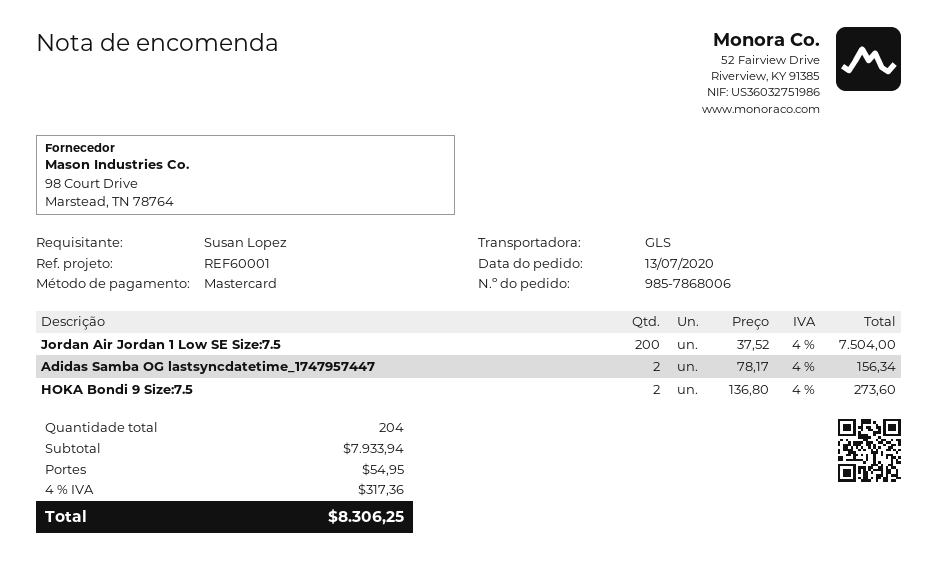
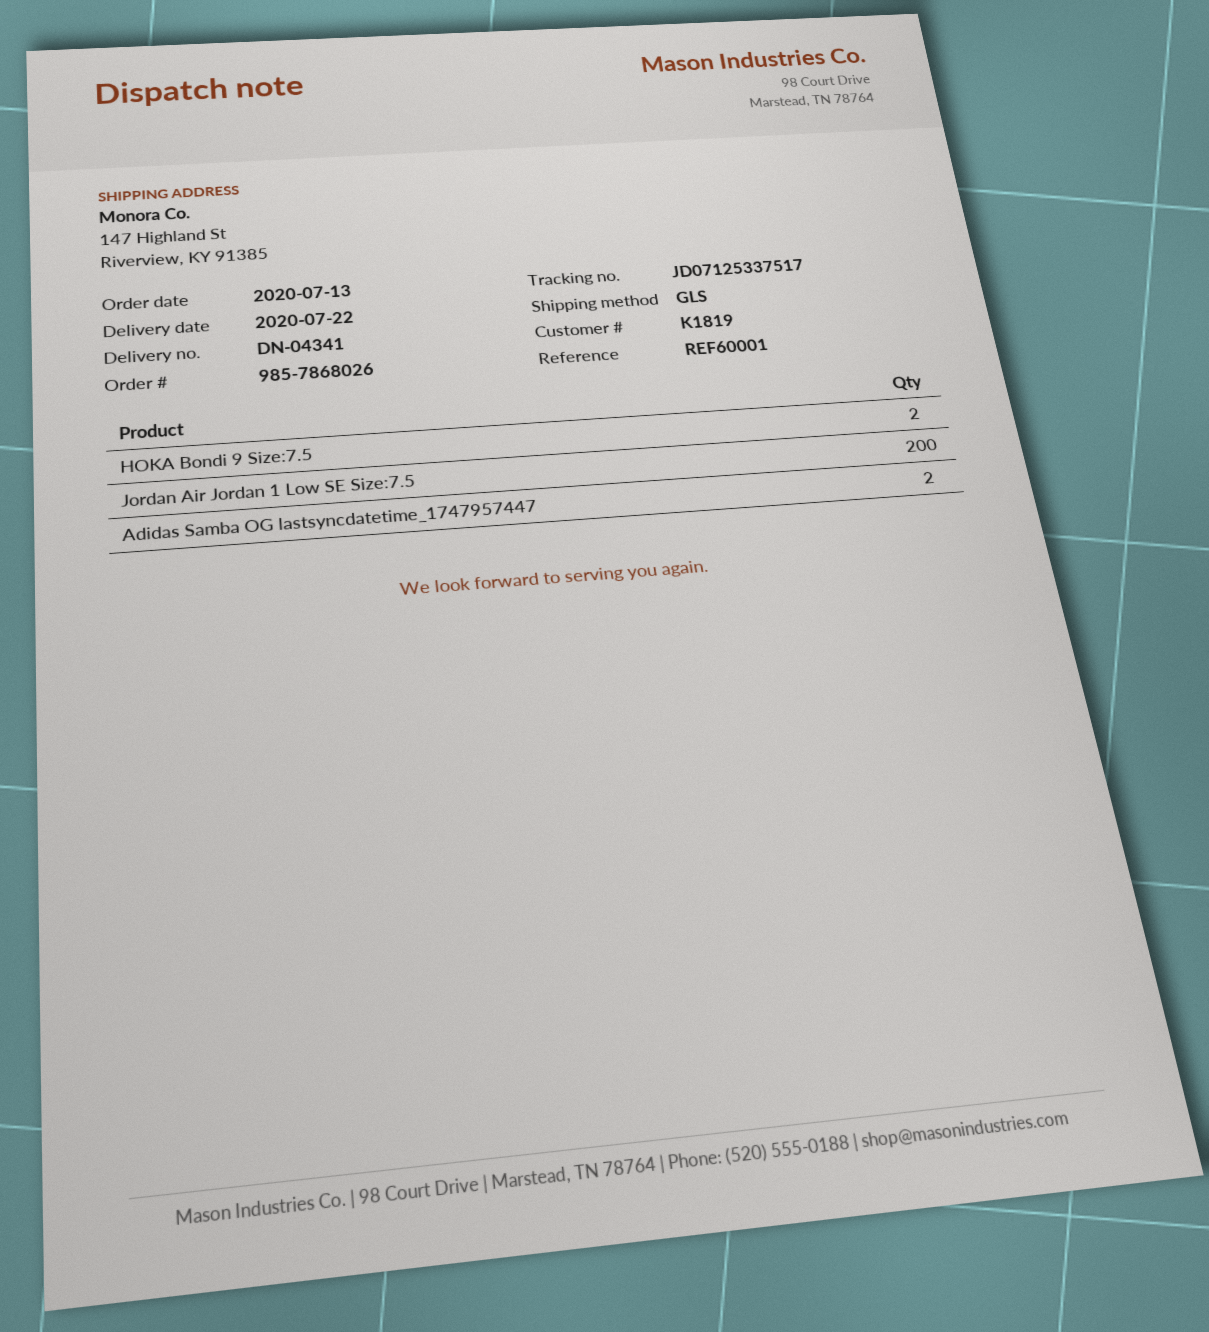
order number: 985-7868006 -> 985-7868026

